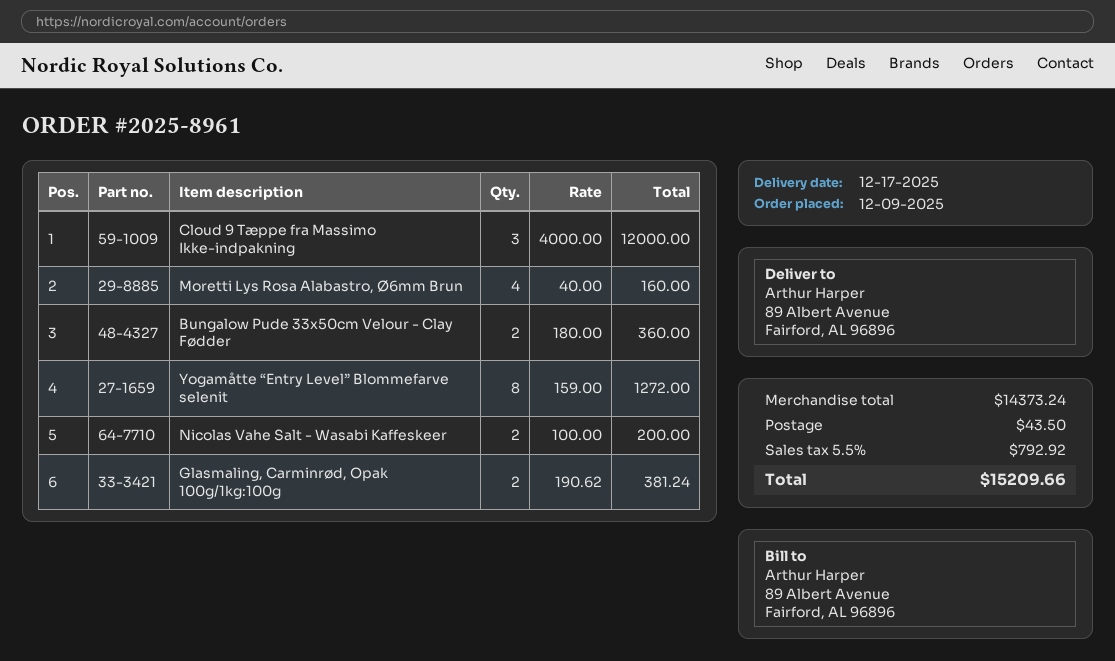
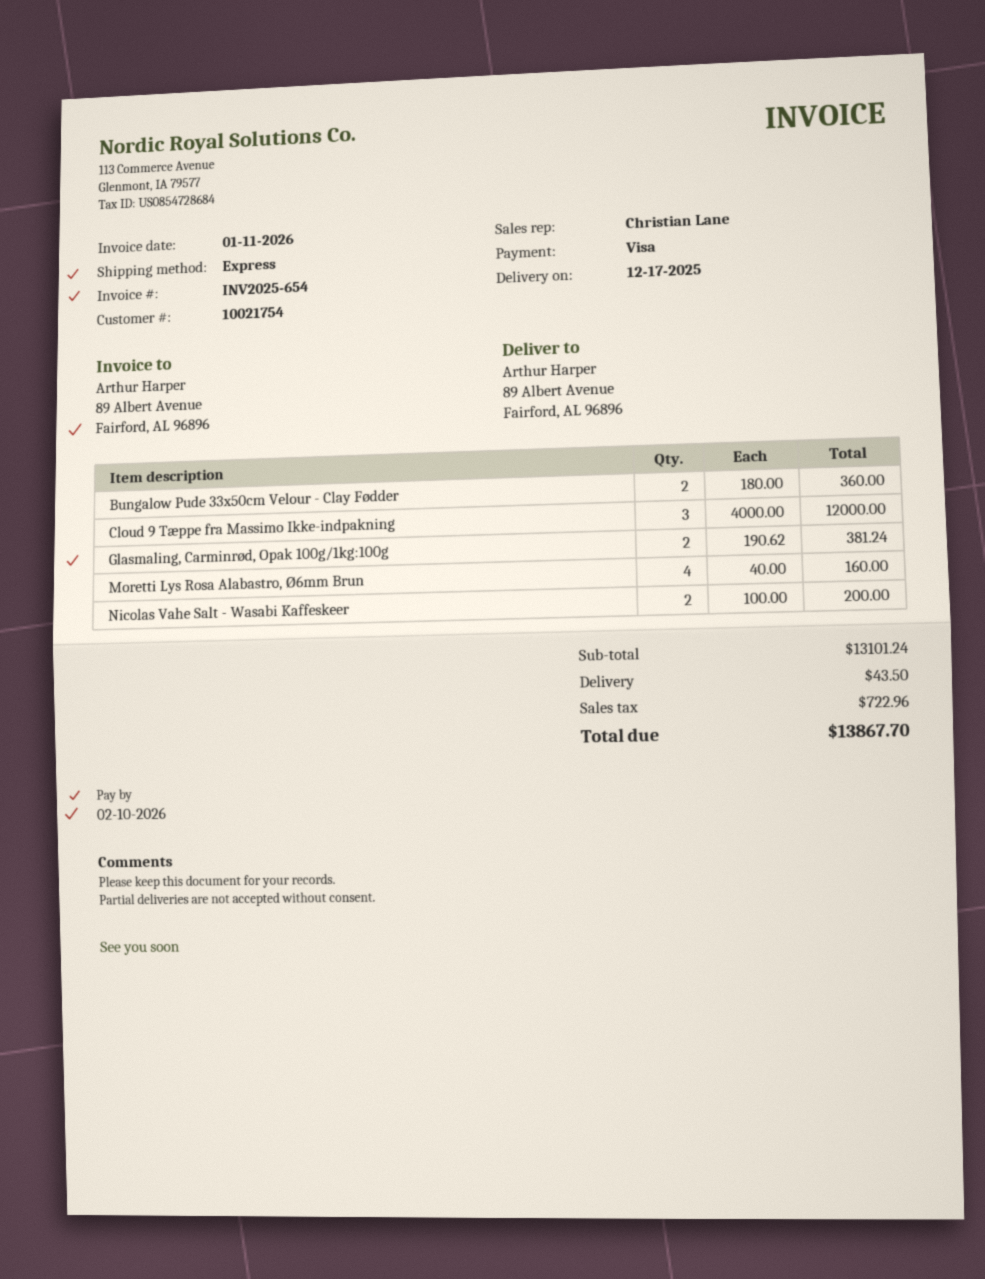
Yogamåtte “Entry Level” Blommefarve selenit: 8 x 159.00 = 1272.00 -> none
subtotal: 14373.24 -> 13101.24
tax: 792.92 -> 722.96
total: 15209.66 -> 13867.70

